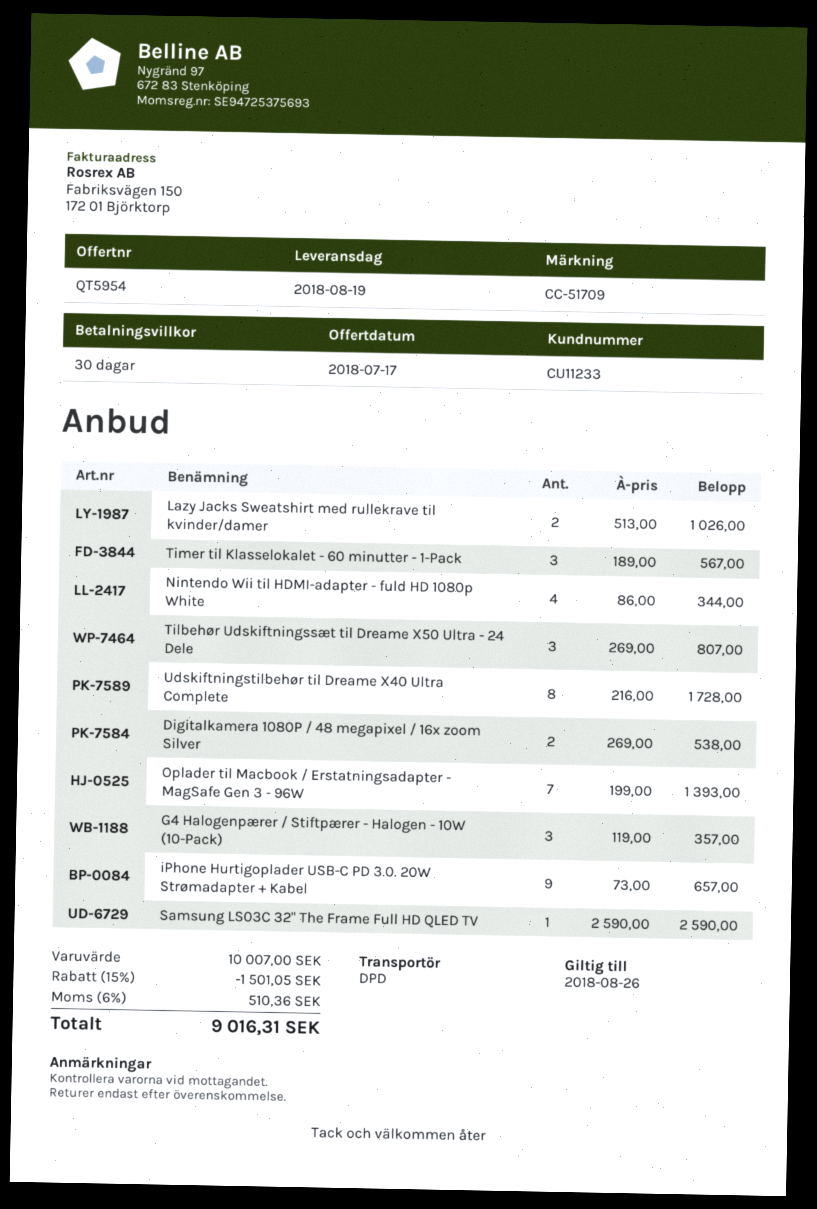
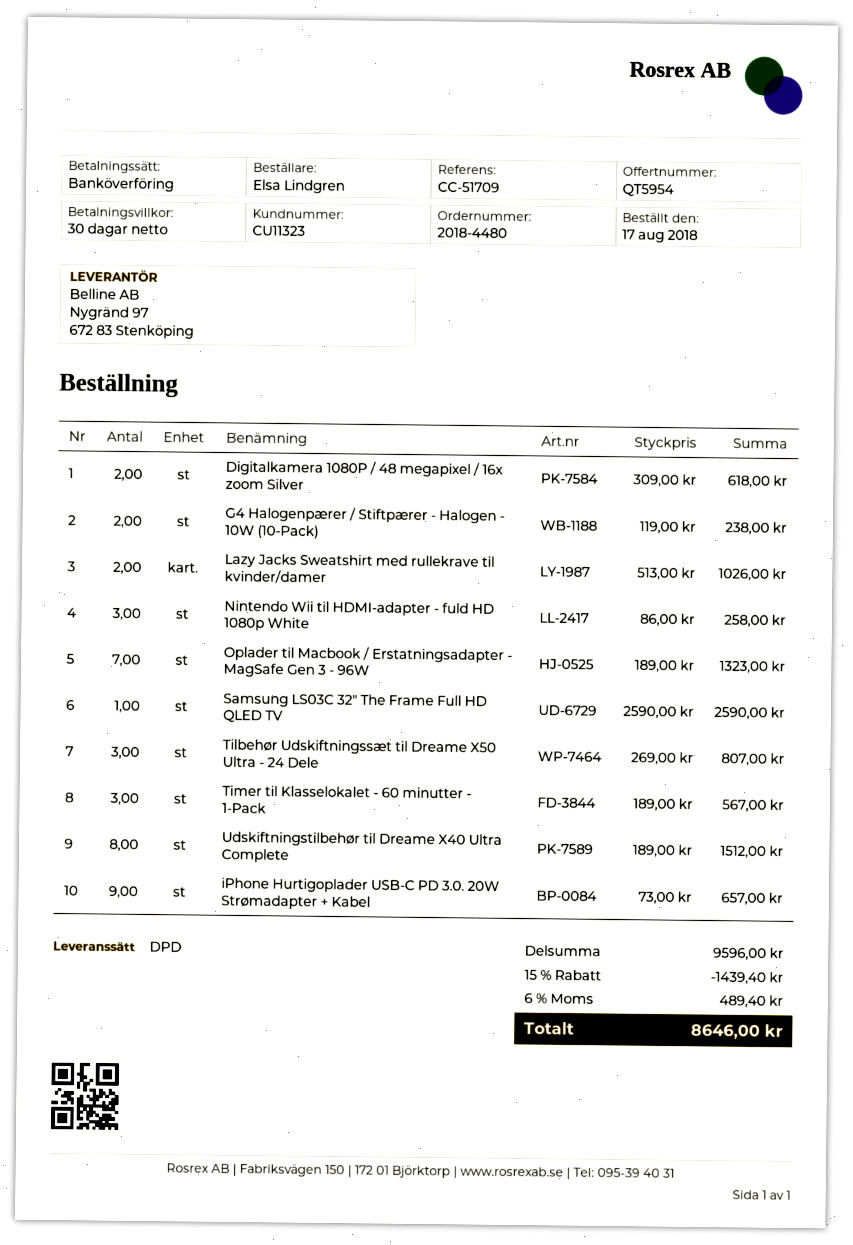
customer number: CU11233 -> CU11323
Nintendo Wii til HDMI-adapter - fuld HD 1080p White: 4 x 86.00 = 344.00 -> 3 x 86.00 = 258.00
Udskiftningstilbehør til Dreame X40 Ultra Complete: 8 x 216.00 = 1728.00 -> 8 x 189.00 = 1512.00
Digitalkamera 1080P / 48 megapixel / 16x zoom Silver: 2 x 269.00 = 538.00 -> 2 x 309.00 = 618.00
Oplader til Macbook / Erstatningsadapter - MagSafe Gen 3 - 96W: 7 x 199.00 = 1393.00 -> 7 x 189.00 = 1323.00
G4 Halogenpærer / Stiftpærer - Halogen - 10W (10-Pack): 3 x 119.00 = 357.00 -> 2 x 119.00 = 238.00
subtotal: 10007.00 -> 9596.00
discount: 15% = 1501.05 -> 15% = 1439.40
tax: 6% = 510.36 -> 6% = 489.40
total: 9016.31 -> 8646.00

